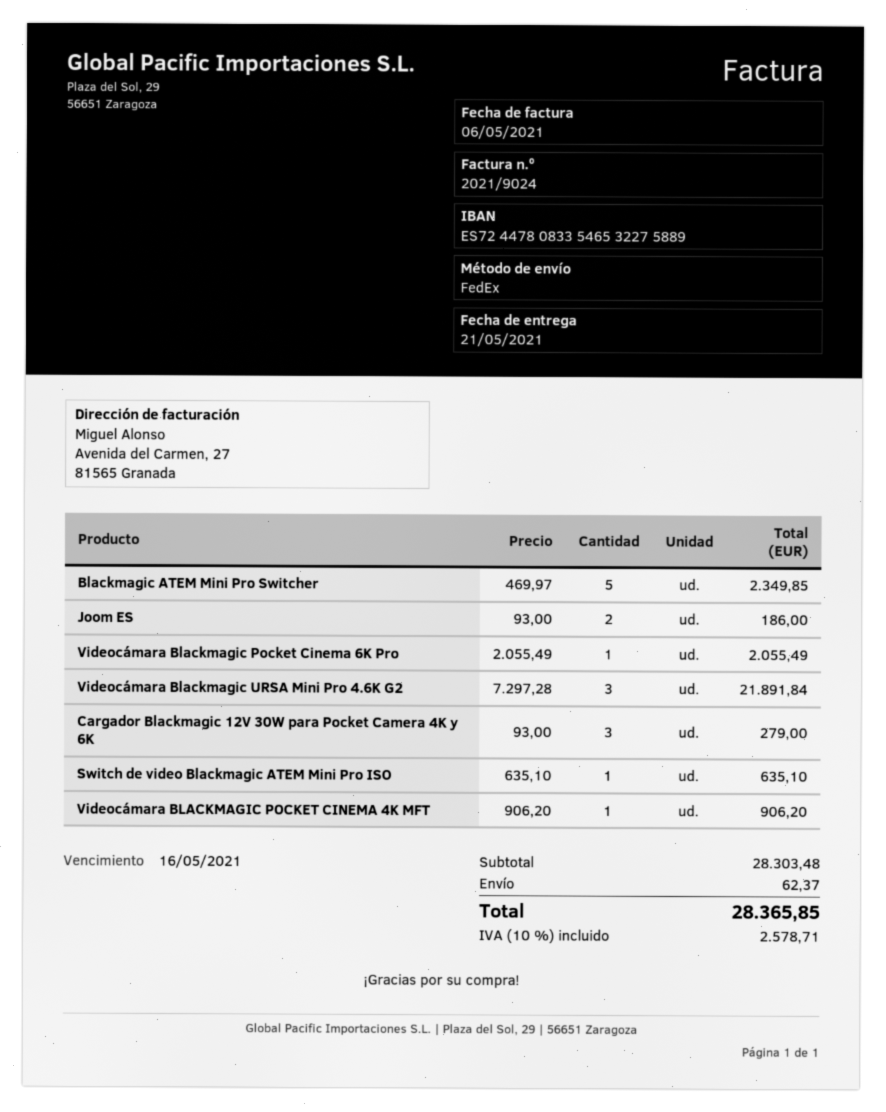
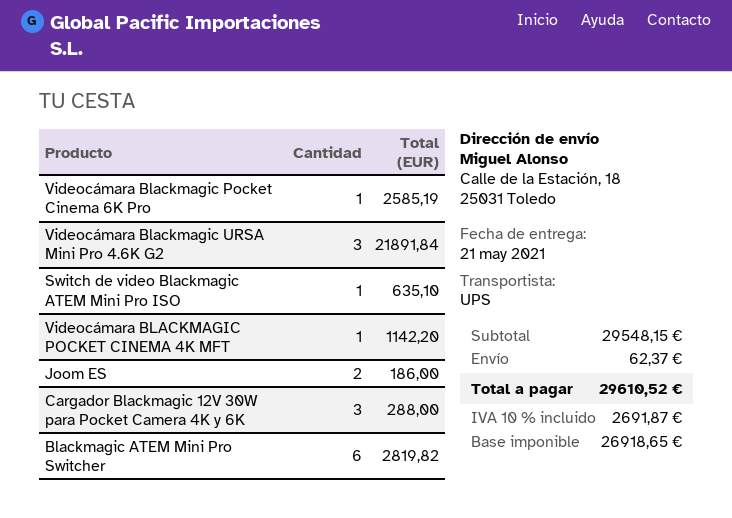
shipping method: FedEx -> UPS
Blackmagic ATEM Mini Pro Switcher: 5 for 2349.85 -> 6 for 2819.82
Videocámara Blackmagic Pocket Cinema 6K Pro: 1 for 2055.49 -> 1 for 2585.19
Cargador Blackmagic 12V 30W para Pocket Camera 4K y 6K: 3 for 279.00 -> 3 for 288.00
Videocámara BLACKMAGIC POCKET CINEMA 4K MFT: 1 for 906.20 -> 1 for 1142.20
subtotal: 28303.48 -> 29548.15
tax: 10% = 2578.71 -> 10% = 2691.87
total: 28365.85 -> 29610.52

